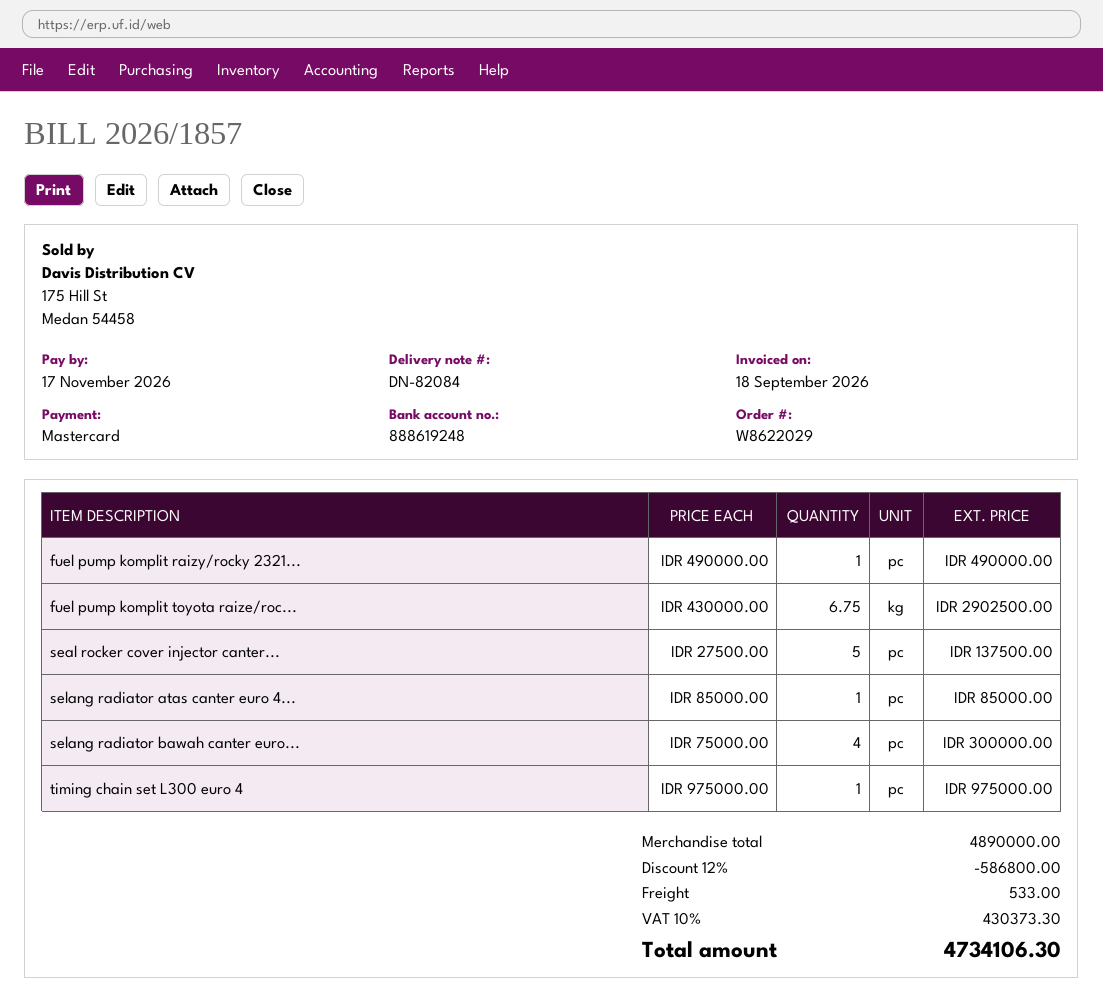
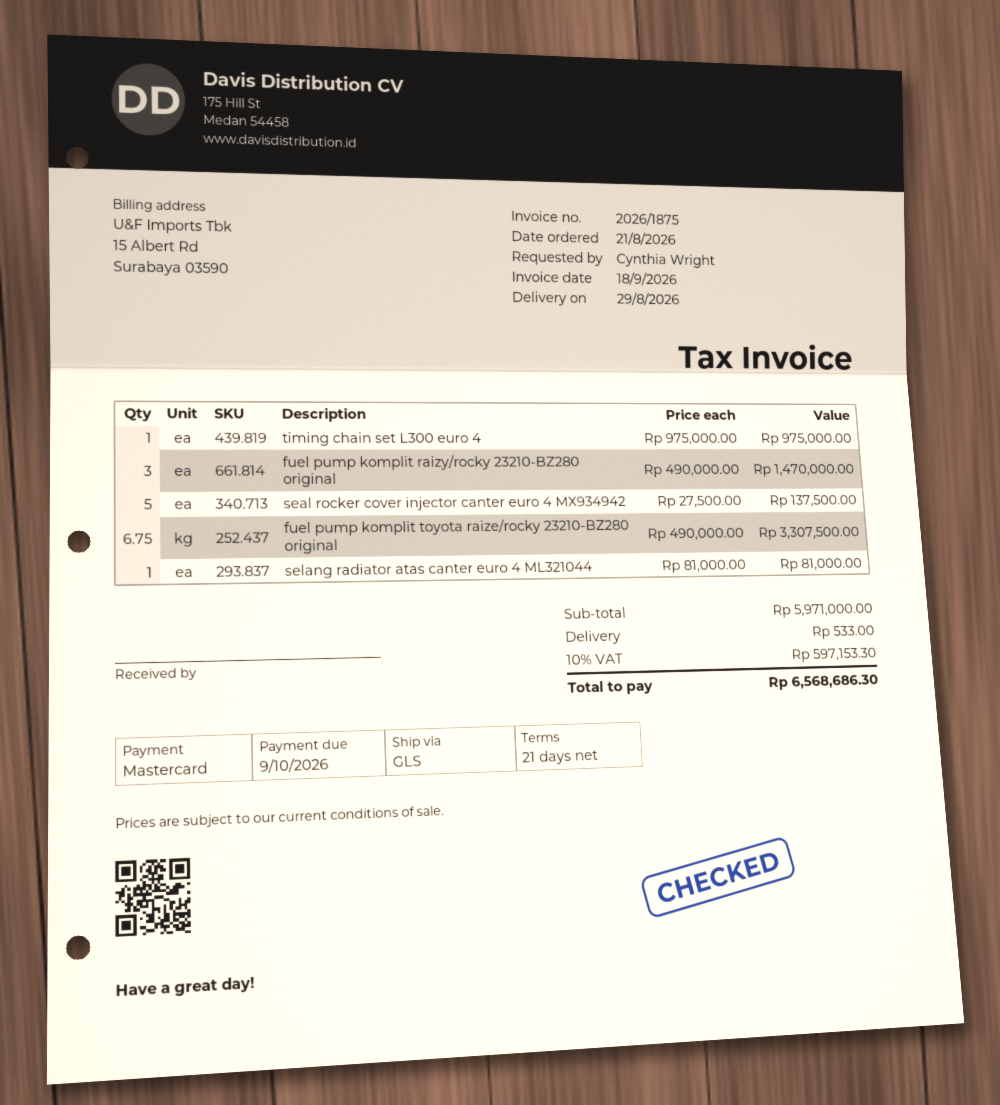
invoice number: 2026/1857 -> 2026/1875
due date: 2026-11-17 -> 2026-10-09
fuel pump komplit raizy/rocky 2321...: 1 x 490000.00 = 490000.00 -> 3 x 490000.00 = 1470000.00
fuel pump komplit toyota raize/roc...: 6.75 x 430000.00 = 2902500.00 -> 6.75 x 490000.00 = 3307500.00
selang radiator atas canter euro 4...: 1 x 85000.00 = 85000.00 -> 1 x 81000.00 = 81000.00
selang radiator bawah canter euro...: 4 x 75000.00 = 300000.00 -> none
subtotal: 4890000.00 -> 5971000.00
discount: 12% = 586800.00 -> none
tax: 10% = 430373.30 -> 10% = 597153.30
total: 4734106.30 -> 6568686.30

